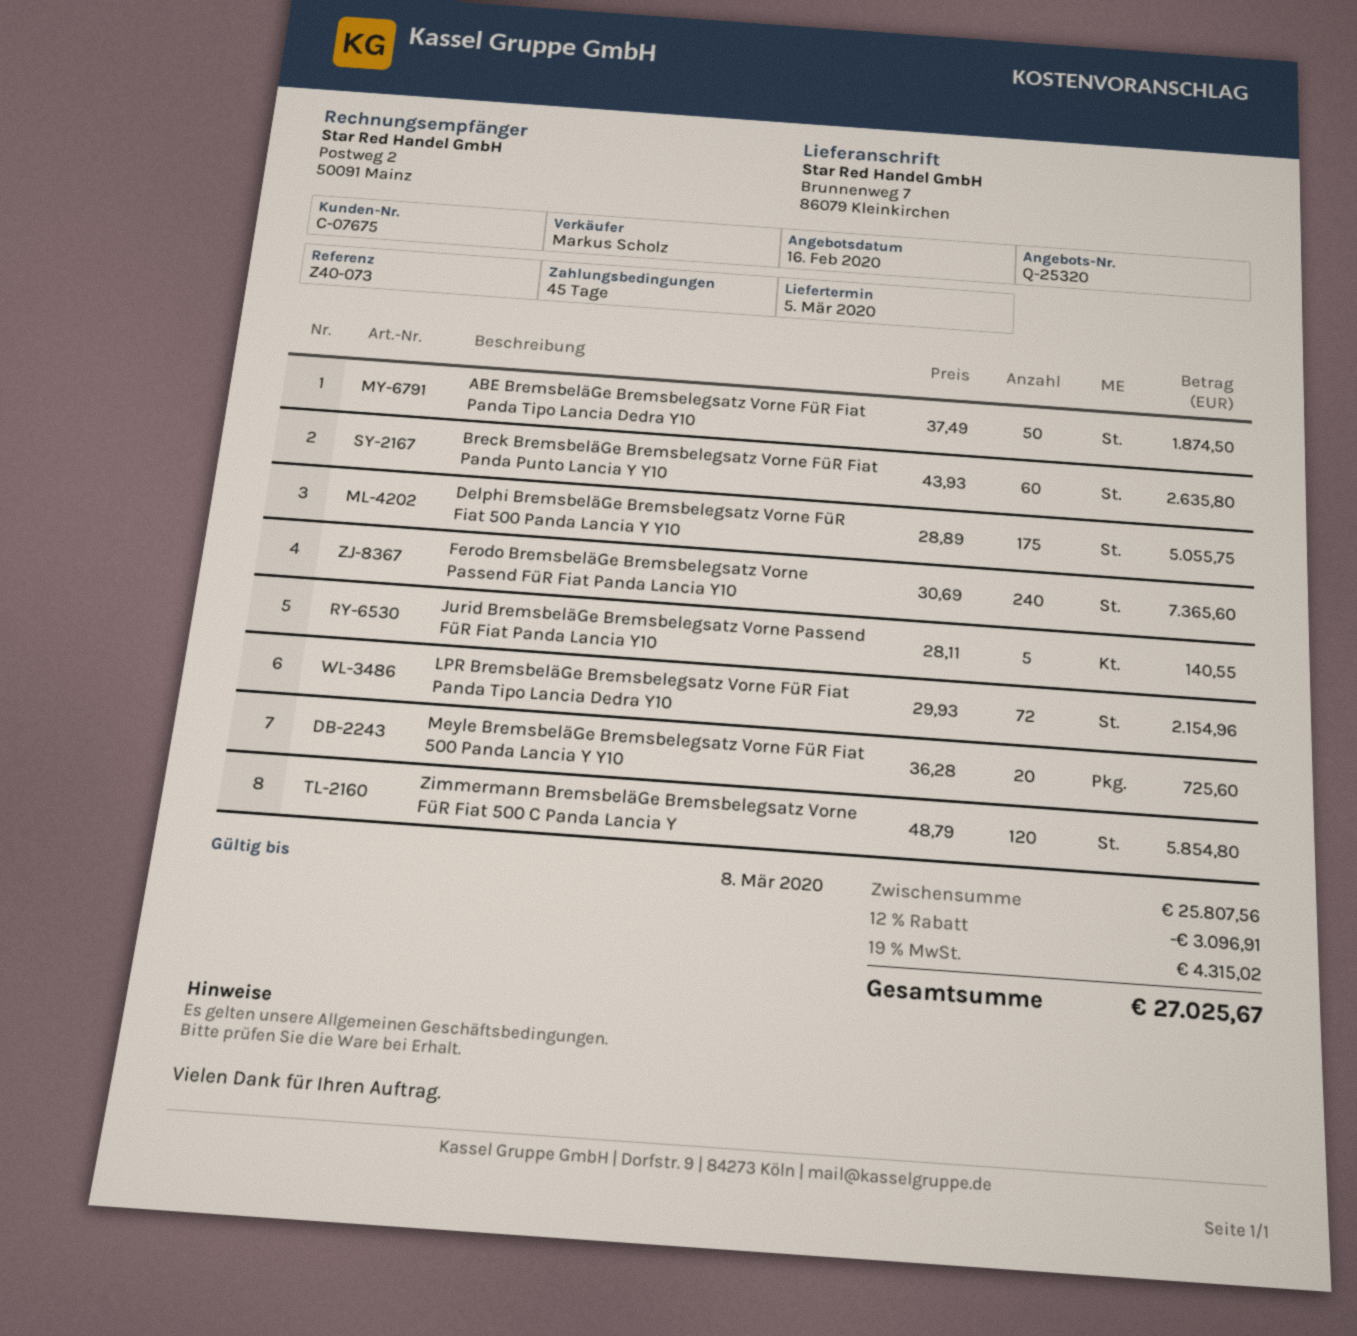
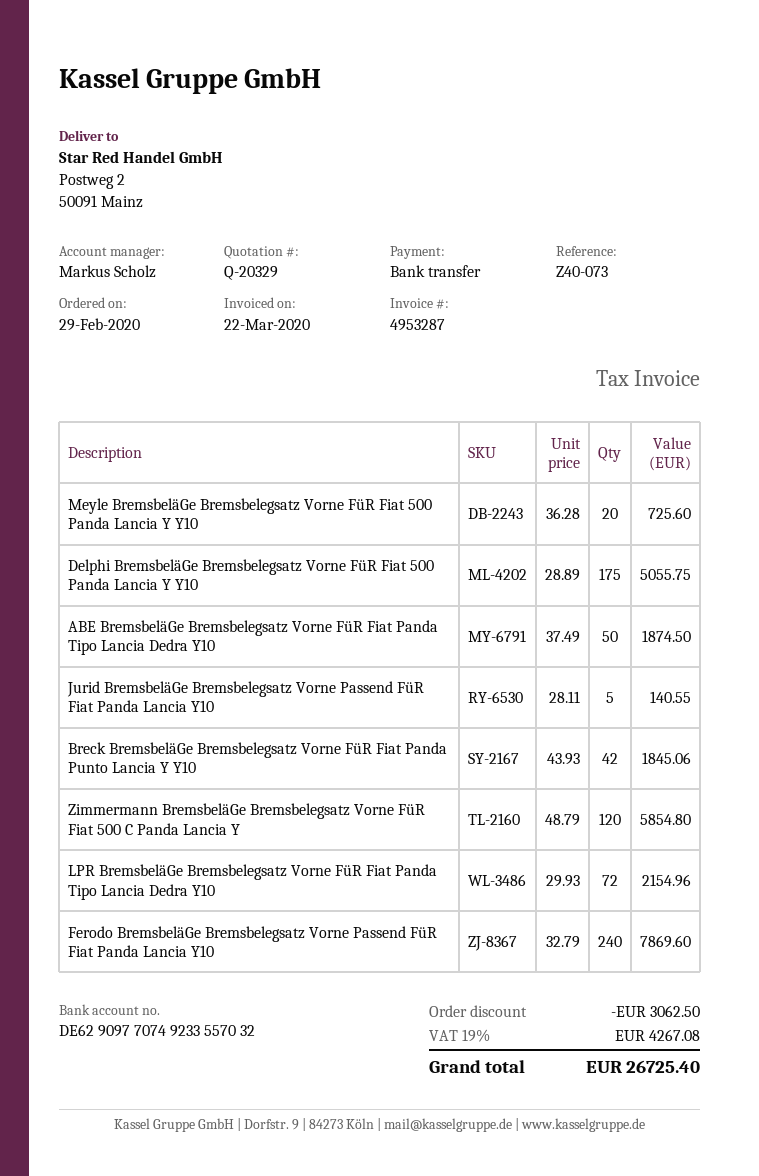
quote number: Q-25320 -> Q-20329
ship to: Brunnenweg 7, 86079 Kleinkirchen -> Postweg 2, 50091 Mainz
Breck BremsbeläGe Bremsbelegsatz Vorne FüR Fiat Panda Punto Lancia Y Y10: 60 x 43.93 = 2635.80 -> 42 x 43.93 = 1845.06
Ferodo BremsbeläGe Bremsbelegsatz Vorne Passend FüR Fiat Panda Lancia Y10: 240 x 30.69 = 7365.60 -> 240 x 32.79 = 7869.60
discount: 3096.91 -> 3062.50
tax: 19% = 4315.02 -> 19% = 4267.08
total: 27025.67 -> 26725.40

